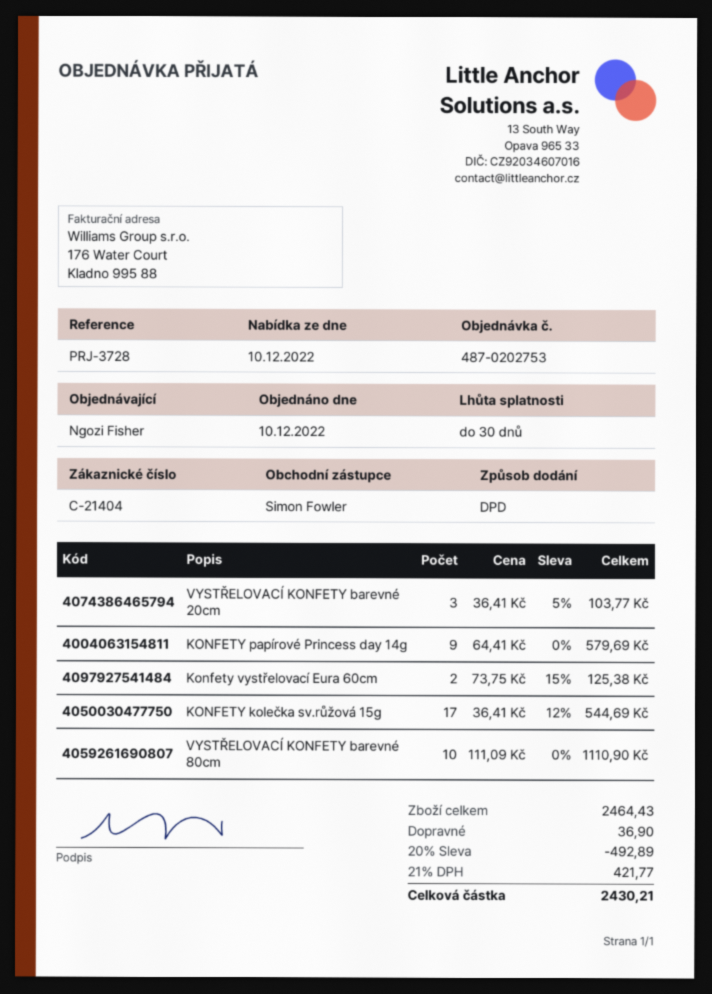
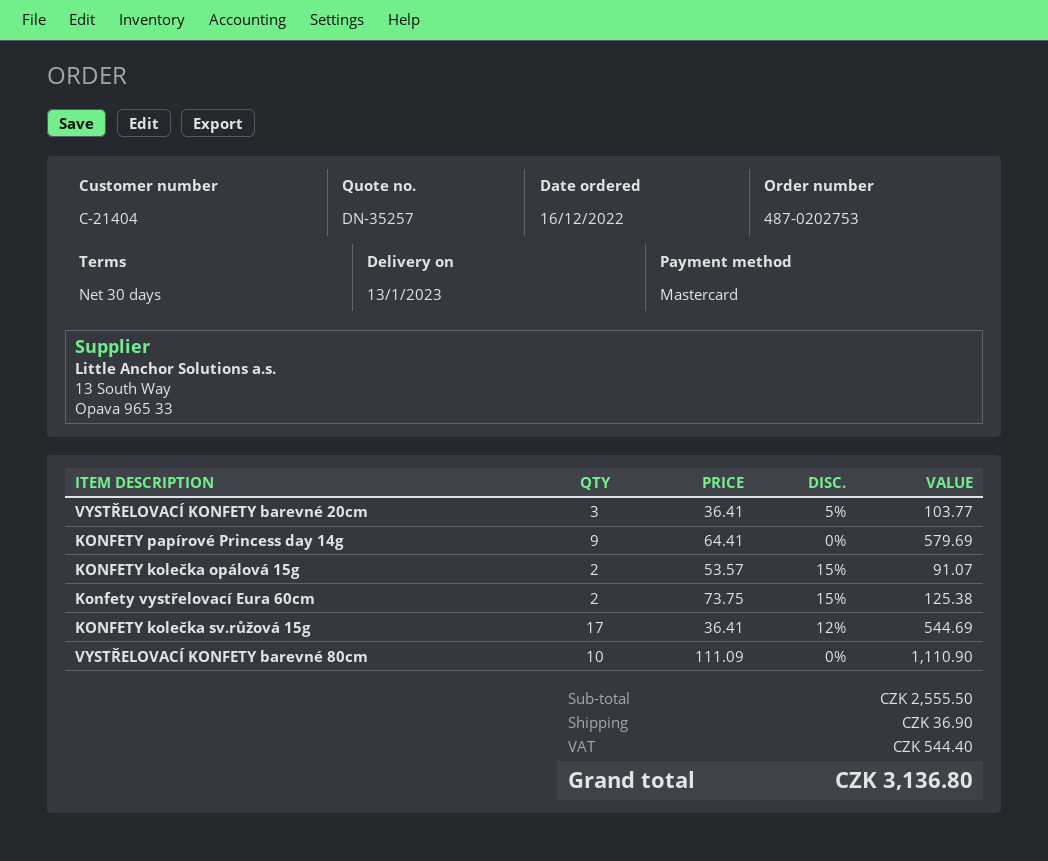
order date: 2022-12-10 -> 2022-12-16
KONFETY kolečka opálová 15g: none -> 2 x 53.57 - 15% = 91.07
subtotal: 2464.43 -> 2555.50
discount: 20% = 492.89 -> none
tax: 421.77 -> 544.40
total: 2430.21 -> 3136.80

